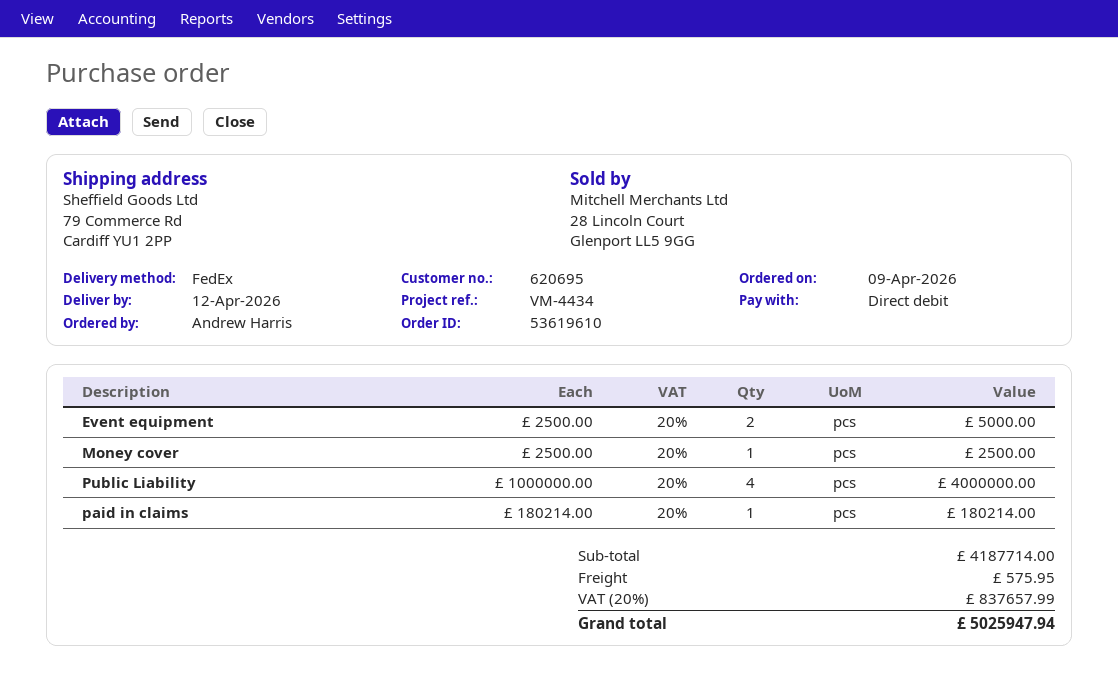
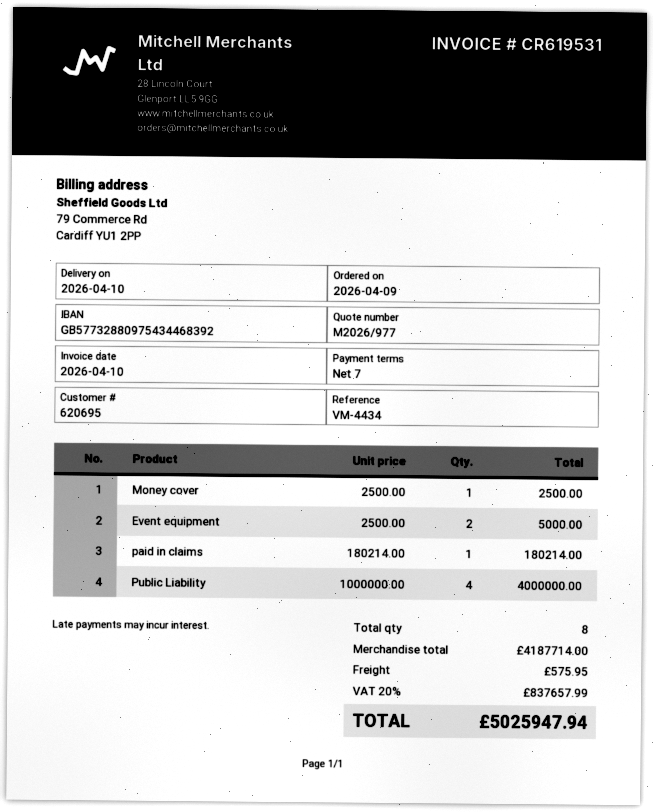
delivery date: 2026-04-12 -> 2026-04-10

